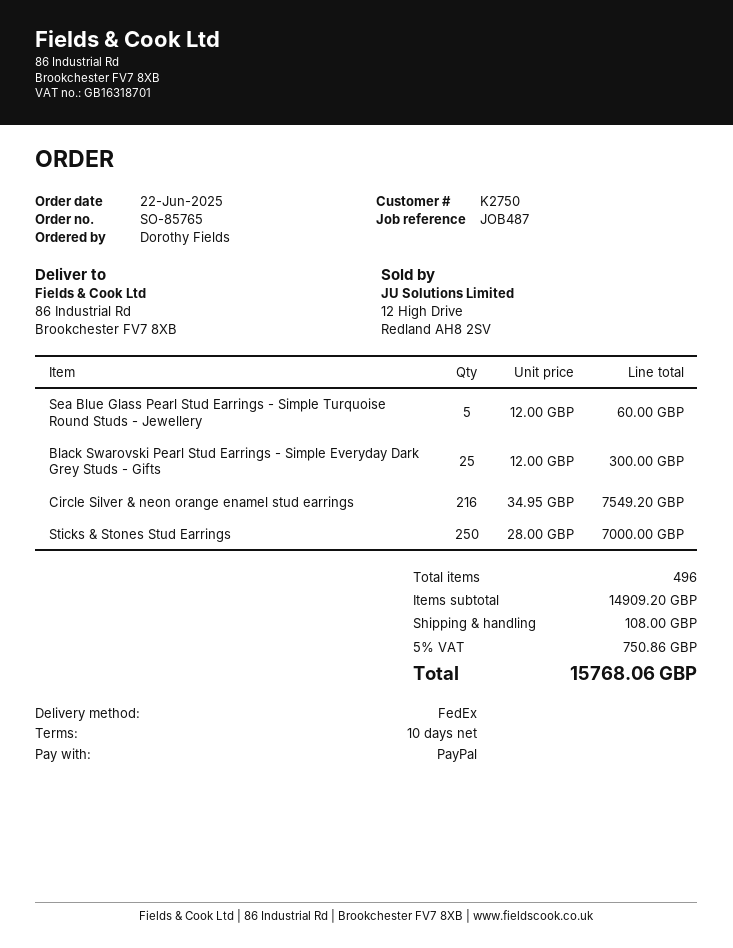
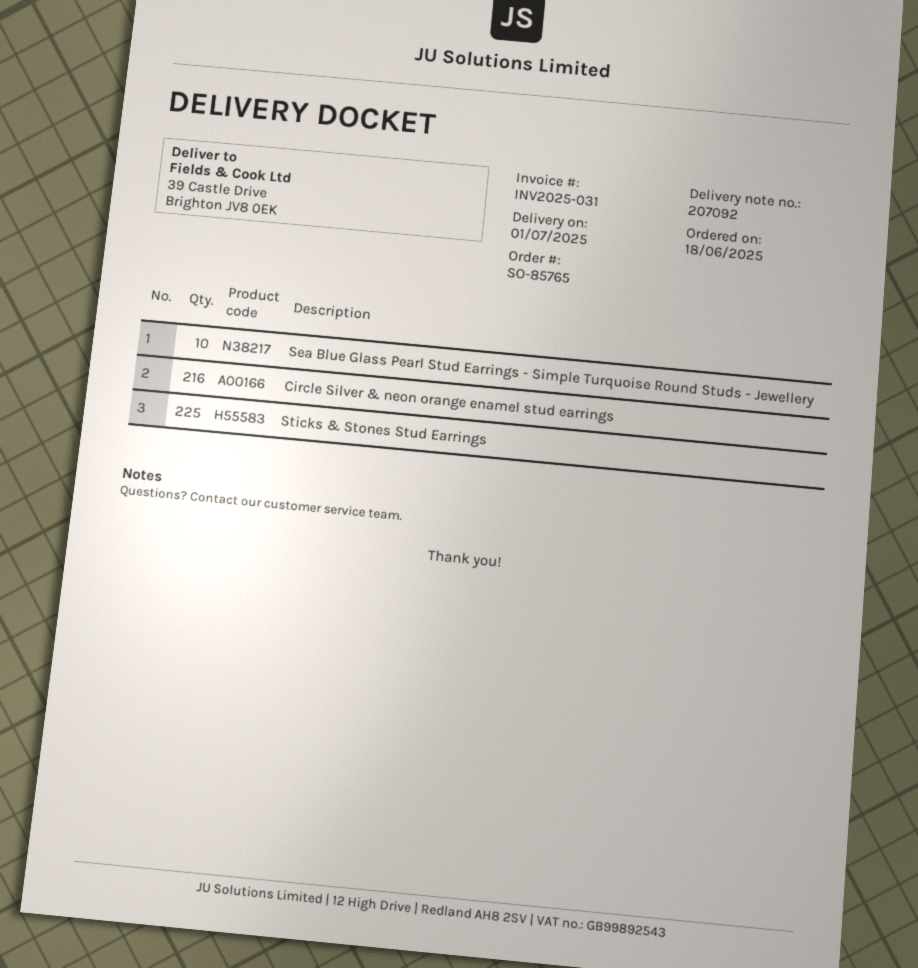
order date: 2025-06-22 -> 2025-06-18
ship to: 86 Industrial Rd, Brookchester FV7 8XB -> 39 Castle Drive, Brighton JV8 0EK
Sea Blue Glass Pearl Stud Earrings - Simple Turquoise Round Studs - Jewellery: 5 -> 10
Black Swarovski Pearl Stud Earrings - Simple Everyday Dark Grey Studs - Gifts: 25 -> none
Sticks & Stones Stud Earrings: 250 -> 225

